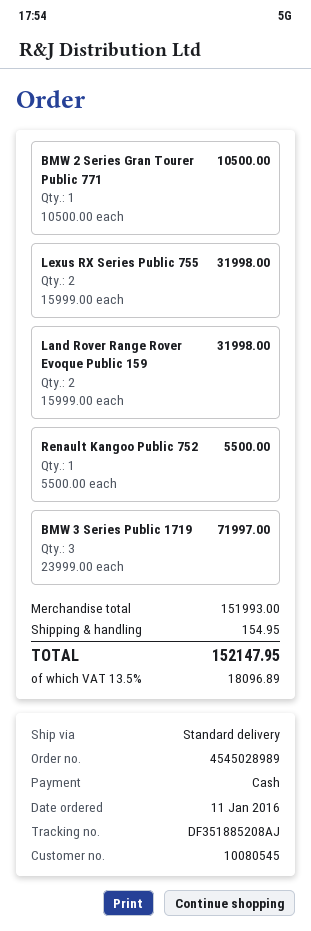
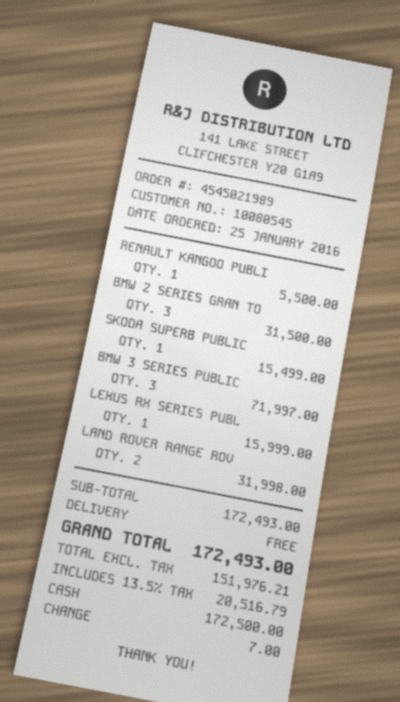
order number: 4545028989 -> 4545021989
order date: 2016-01-11 -> 2016-01-25
BMW 2 Series Gran Tourer Public 771: 1 for 10500.00 -> 3 for 31500.00
Lexus RX Series Public 755: 2 for 31998.00 -> 1 for 15999.00
SKODA SUPERB PUBLIC: none -> 1 for 15499.00
subtotal: 151993.00 -> 172493.00
shipping: 154.95 -> 0.00
tax: 13.5% = 18096.89 -> 13.5% = 20516.79
total: 152147.95 -> 172493.00

